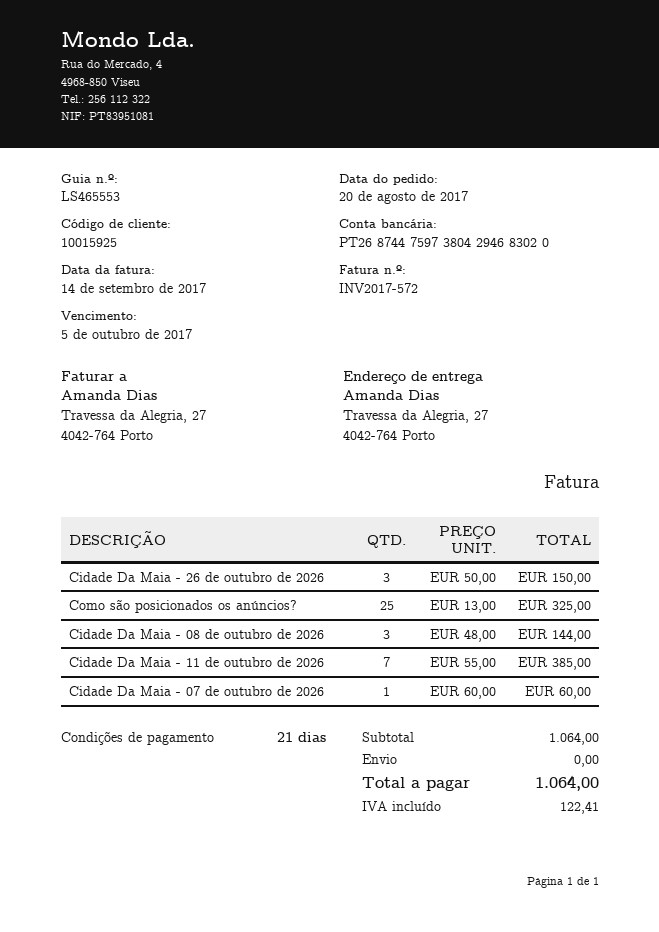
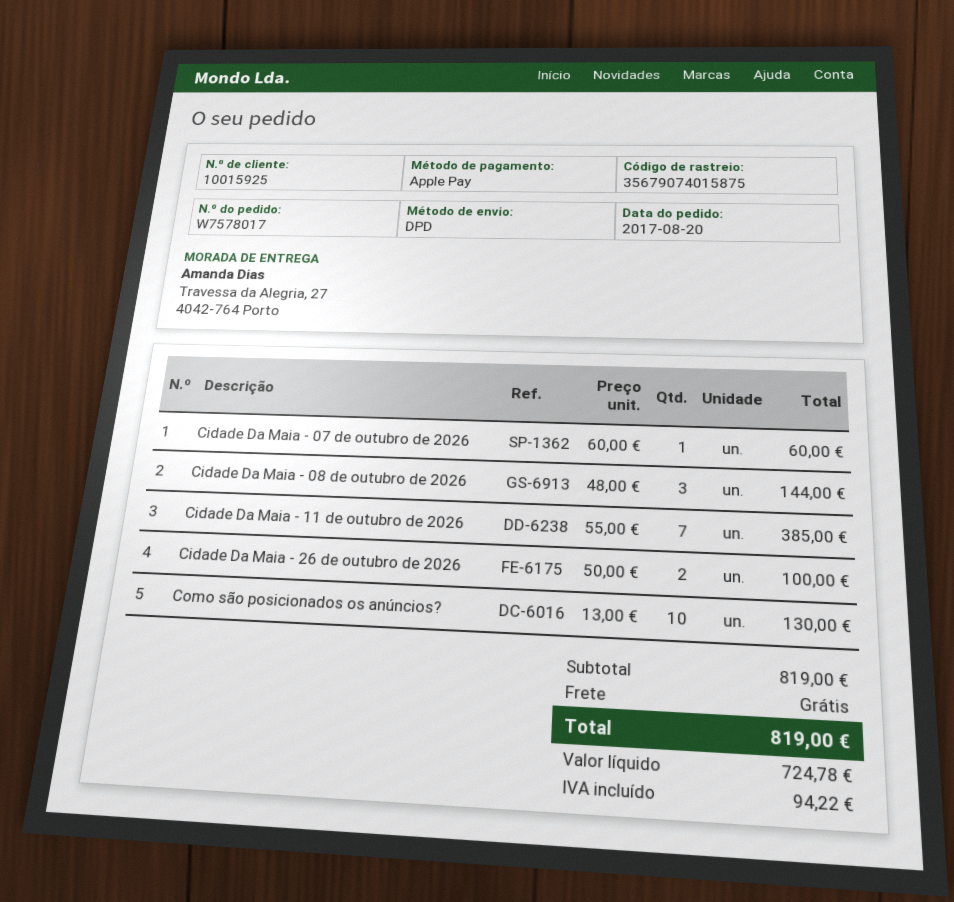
Cidade Da Maia - 26 de outubro de 2026: 3 x 50.00 = 150.00 -> 2 x 50.00 = 100.00
Como são posicionados os anúncios?: 25 x 13.00 = 325.00 -> 10 x 13.00 = 130.00
subtotal: 1064.00 -> 819.00
tax: 122.41 -> 94.22
total: 1064.00 -> 819.00

